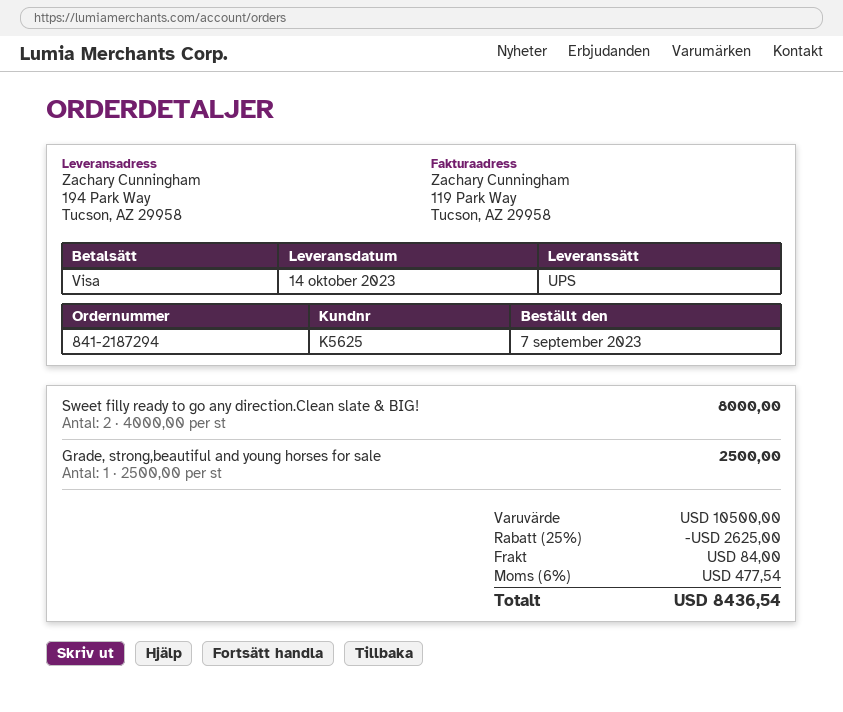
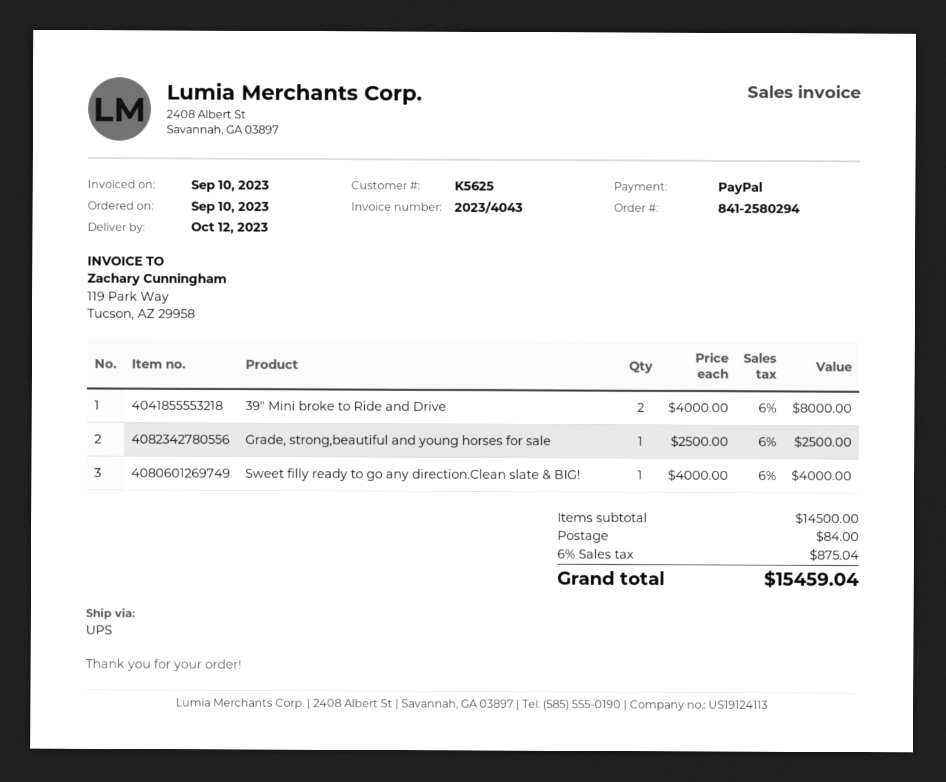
order number: 841-2187294 -> 841-2580294
order date: 2023-09-07 -> 2023-09-10
delivery date: 2023-10-14 -> 2023-10-12
payment method: Visa -> PayPal
Sweet filly ready to go any direction.Clean slate & BIG!: 2 x 4000.00 = 8000.00 -> 1 x 4000.00 = 4000.00
39" Mini broke to Ride and Drive: none -> 2 x 4000.00 = 8000.00
subtotal: 10500.00 -> 14500.00
discount: 25% = 2625.00 -> none
tax: 6% = 477.54 -> 6% = 875.04
total: 8436.54 -> 15459.04

